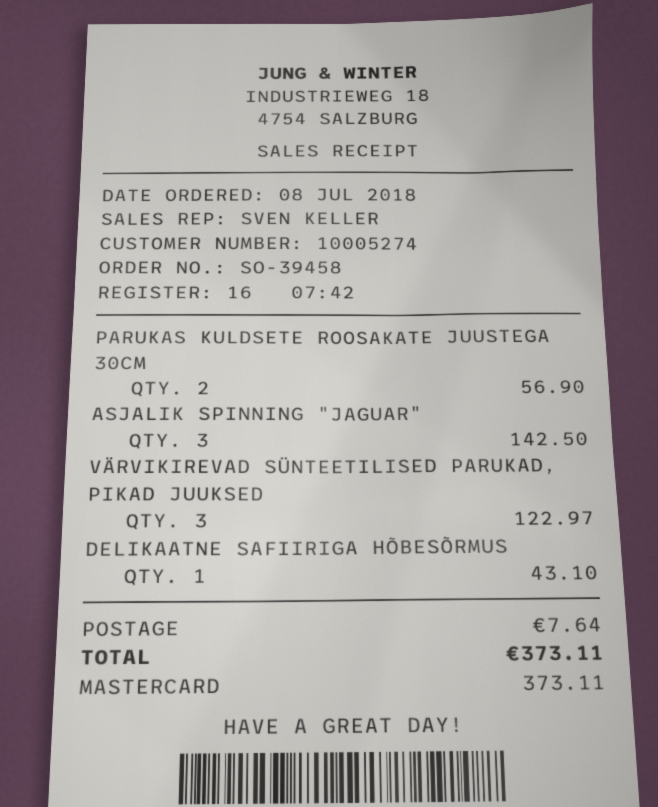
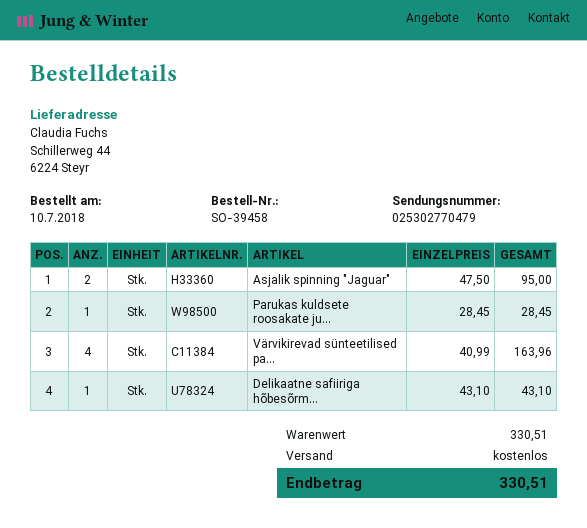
order date: 2018-07-08 -> 2018-07-10
PARUKAS KULDSETE ROOSAKATE JUUSTEGA 30CM: 2 for 56.90 -> 1 for 28.45
ASJALIK SPINNING "JAGUAR": 3 for 142.50 -> 2 for 95.00
VÄRVIKIREVAD SÜNTEETILISED PARUKAD, PIKAD JUUKSED: 3 for 122.97 -> 4 for 163.96
shipping: 7.64 -> 0.00
total: 373.11 -> 330.51

